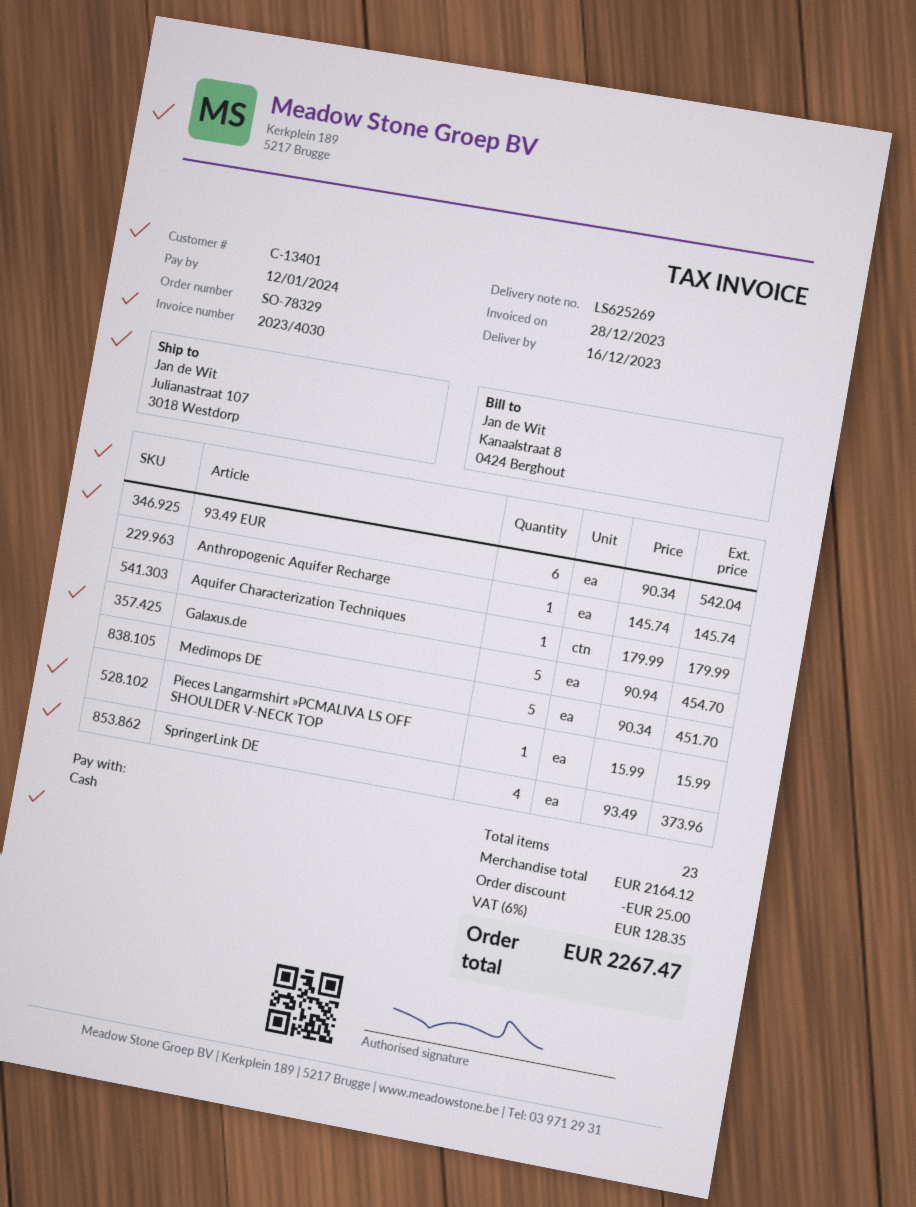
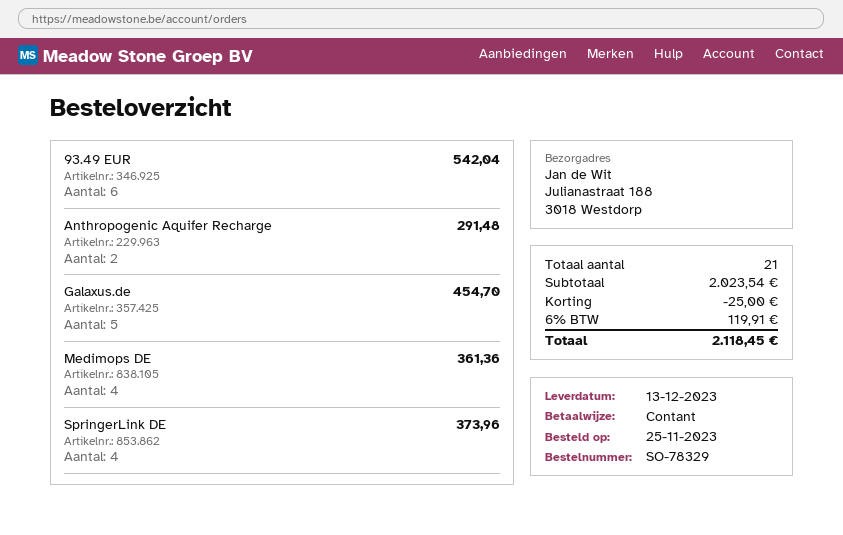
delivery date: 2023-12-16 -> 2023-12-13
ship to: Julianastraat 107, 3018 Westdorp -> Julianastraat 188, 3018 Westdorp
Anthropogenic Aquifer Recharge: 1 for 145.74 -> 2 for 291.48
Aquifer Characterization Techniques: 1 for 179.99 -> none
Medimops DE: 5 for 451.70 -> 4 for 361.36
Pieces Langarmshirt »PCMALIVA LS OFF SHOULDER V-NECK TOP: 1 for 15.99 -> none
total quantity: 23 -> 21
subtotal: 2164.12 -> 2023.54
tax: 6% = 128.35 -> 6% = 119.91
total: 2267.47 -> 2118.45

